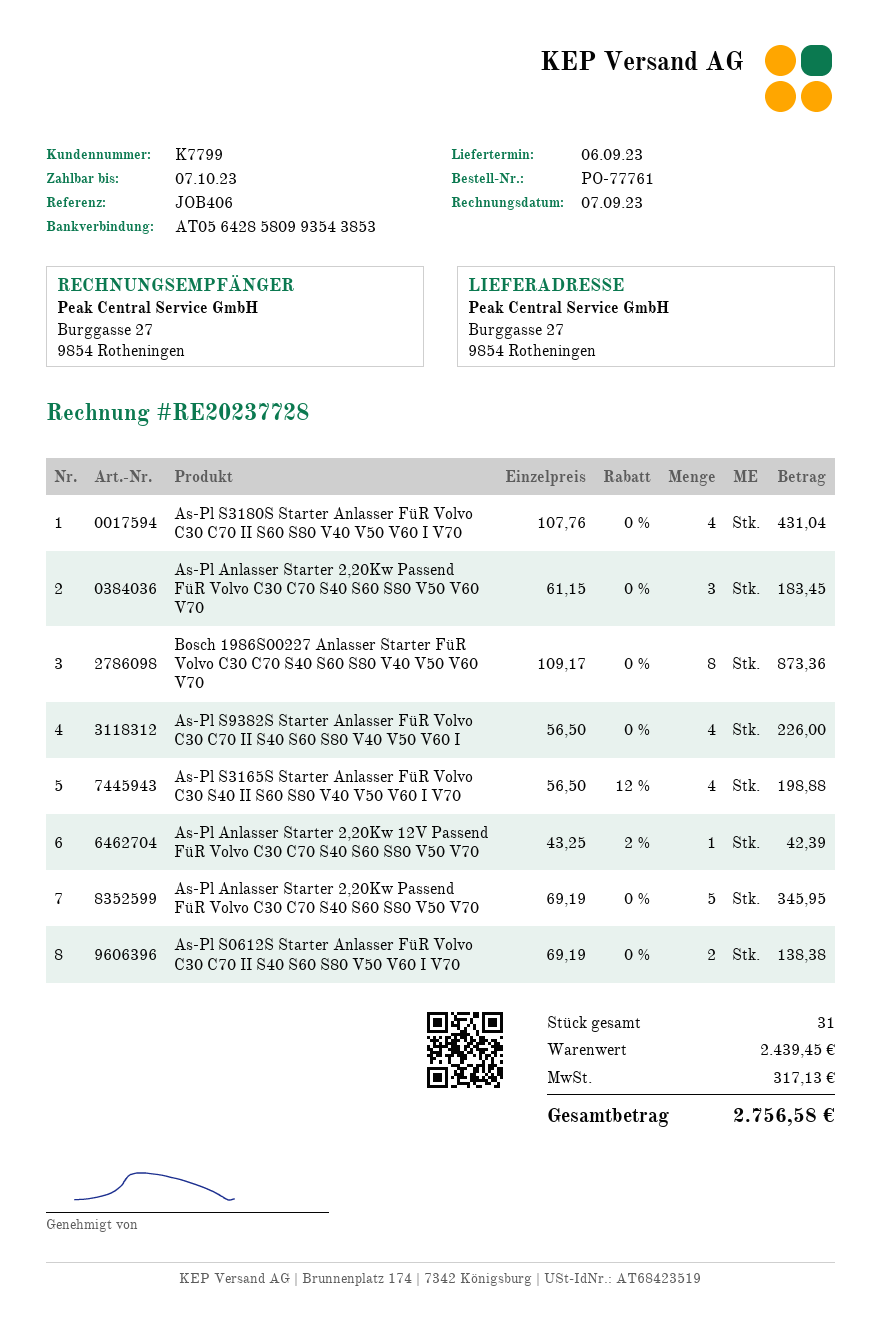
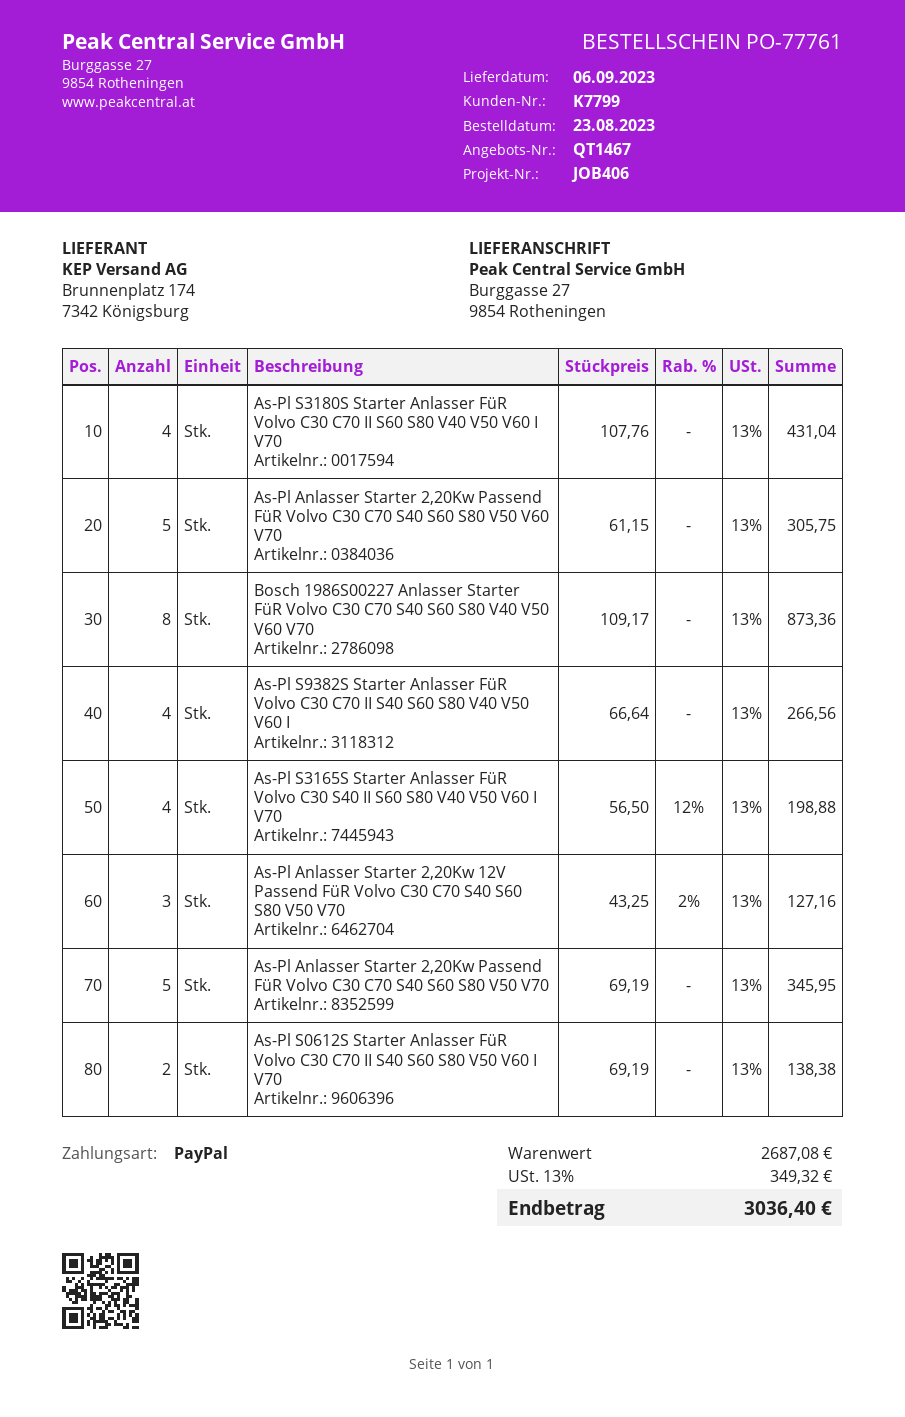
As-Pl Anlasser Starter 2,20Kw Passend FüR Volvo C30 C70 S40 S60 S80 V50 V60 V70: 3 x 61.15 = 183.45 -> 5 x 61.15 = 305.75
As-Pl S9382S Starter Anlasser FüR Volvo C30 C70 II S40 S60 S80 V40 V50 V60 I: 4 x 56.50 = 226.00 -> 4 x 66.64 = 266.56
As-Pl Anlasser Starter 2,20Kw 12V Passend FüR Volvo C30 C70 S40 S60 S80 V50 V70: 1 x 43.25 - 2% = 42.39 -> 3 x 43.25 - 2% = 127.16
subtotal: 2439.45 -> 2687.08
tax: 317.13 -> 349.32
total: 2756.58 -> 3036.40

